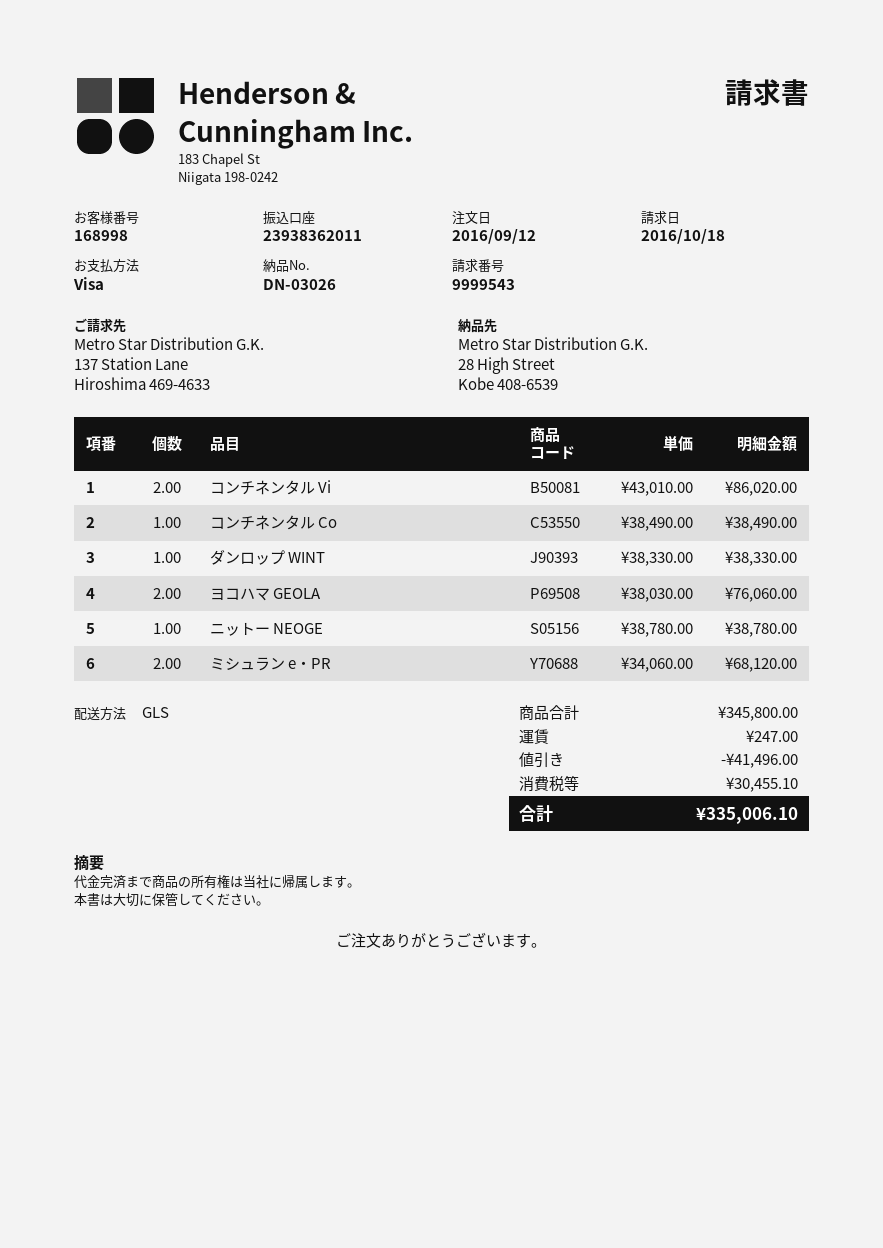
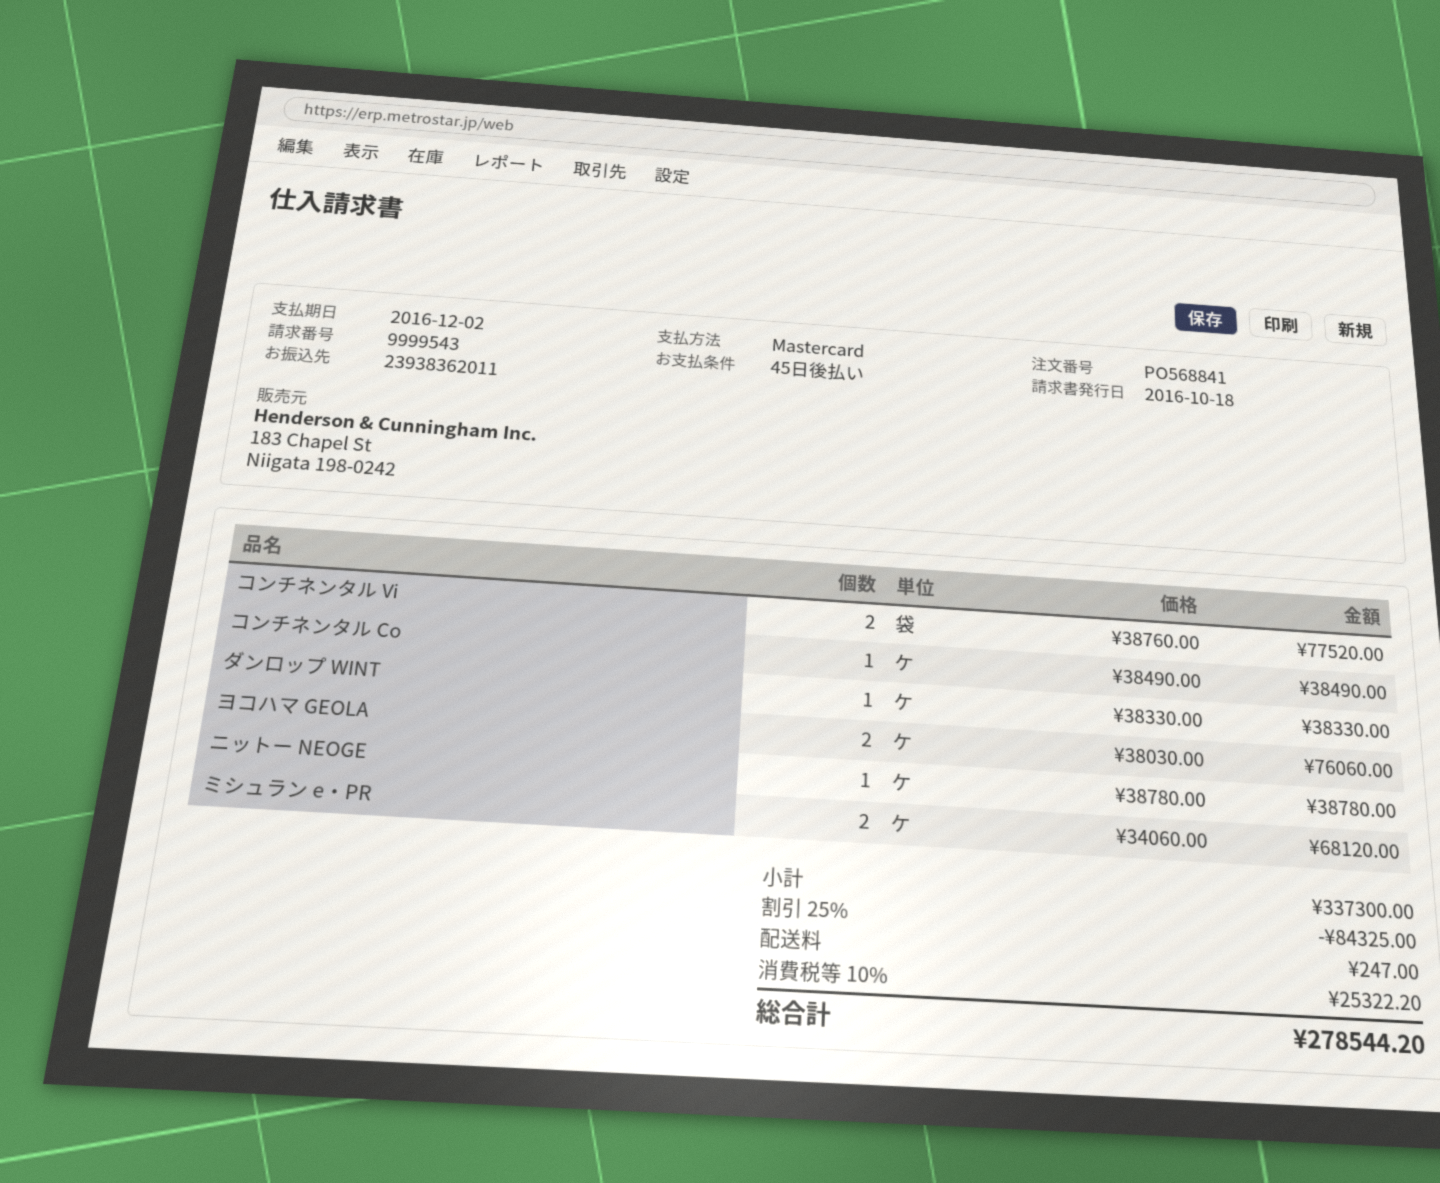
payment method: Visa -> Mastercard
コンチネンタル Vi: 2 x 43010.00 = 86020.00 -> 2 x 38760.00 = 77520.00
subtotal: 345800.00 -> 337300.00
discount: 41496.00 -> 84325.00
tax: 30455.10 -> 25322.20
total: 335006.10 -> 278544.20

